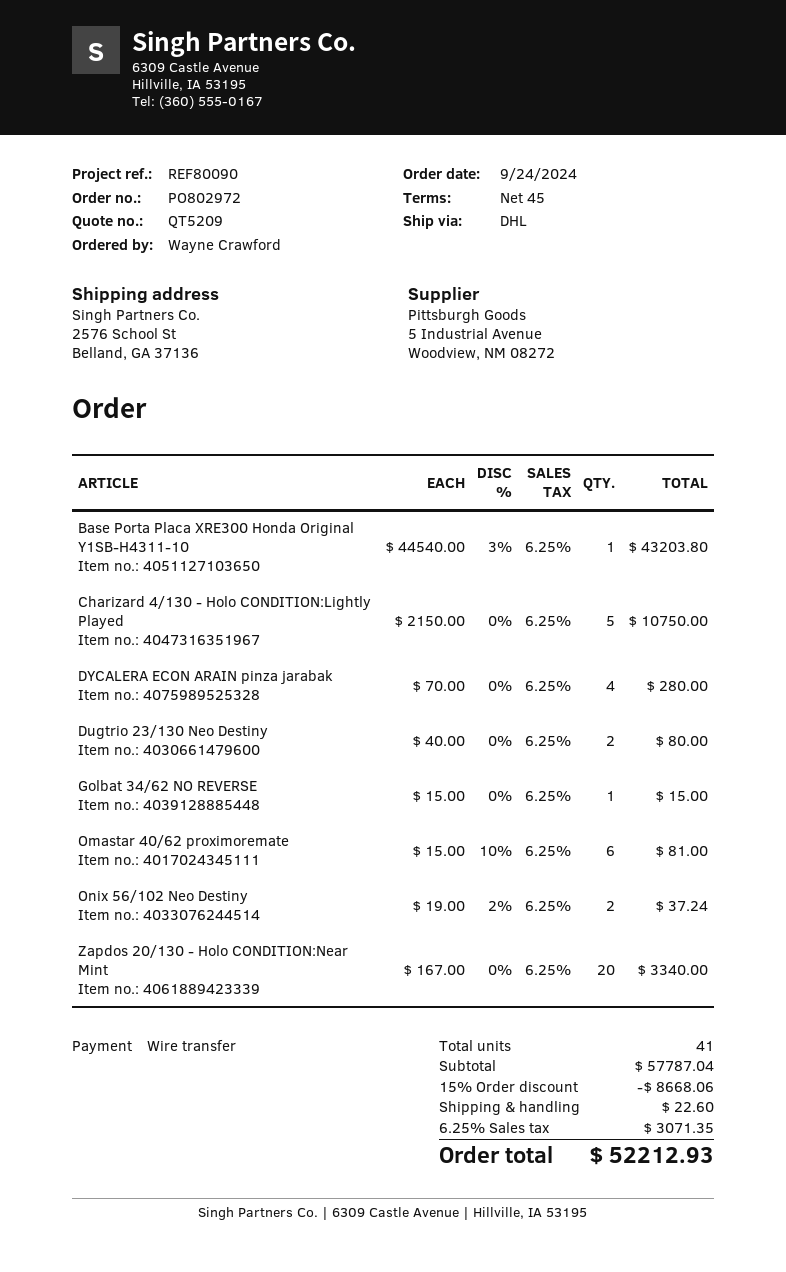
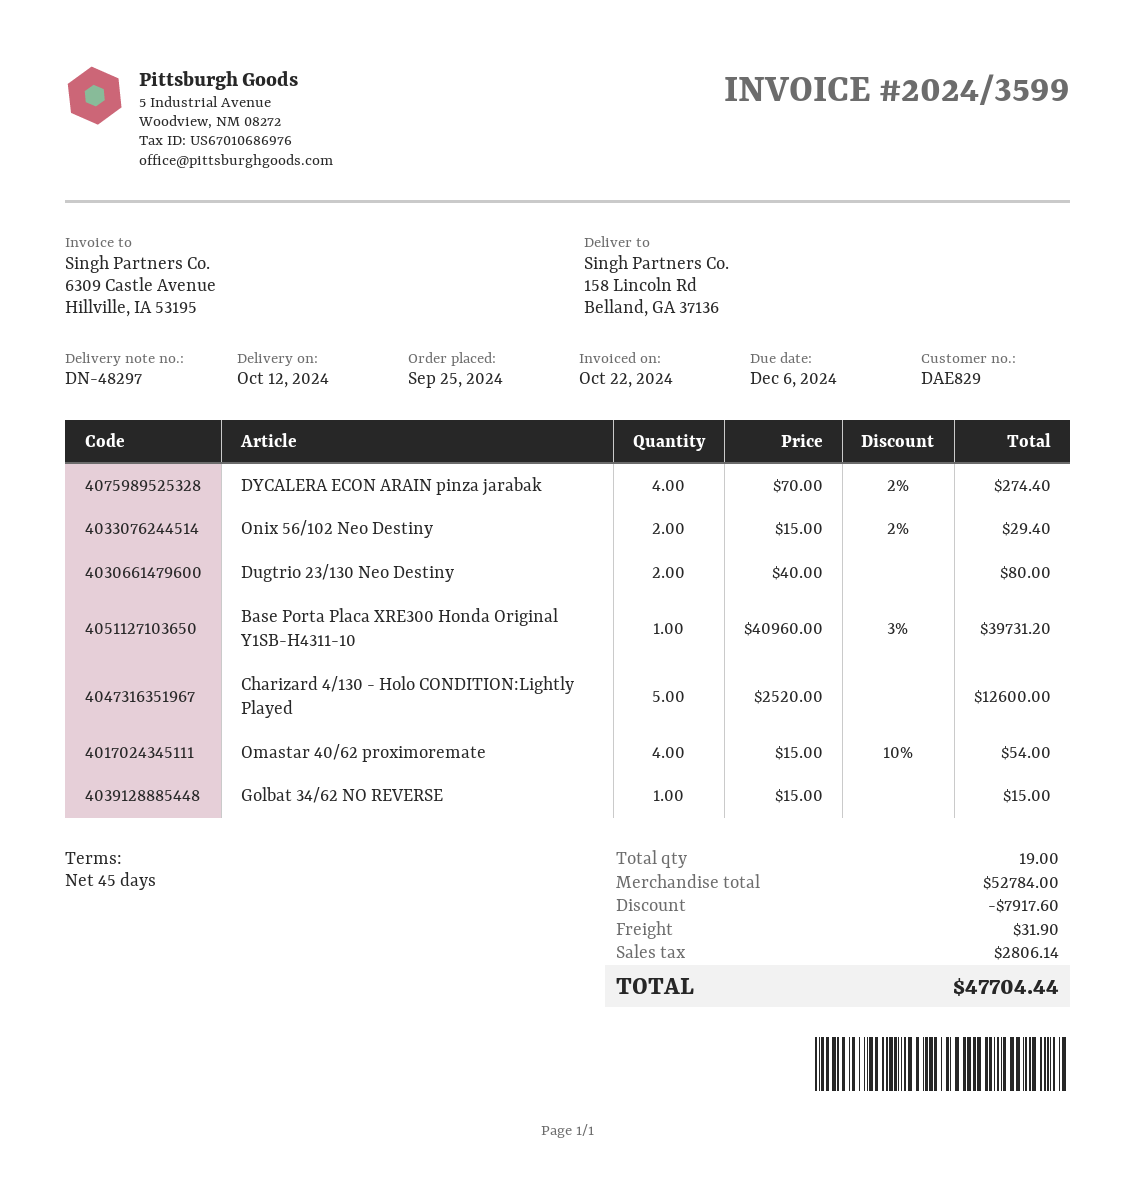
order date: 2024-09-24 -> 2024-09-25
ship to: 2576 School St, Belland, GA 37136 -> 158 Lincoln Rd, Belland, GA 37136
Base Porta Placa XRE300 Honda Original Y1SB-H4311-10: 1 x 44540.00 - 3% = 43203.80 -> 1 x 40960.00 - 3% = 39731.20
Charizard 4/130 - Holo CONDITION:Lightly Played: 5 x 2150.00 = 10750.00 -> 5 x 2520.00 = 12600.00
DYCALERA ECON ARAIN pinza jarabak: 4 x 70.00 = 280.00 -> 4 x 70.00 - 2% = 274.40
Omastar 40/62 proximoremate: 6 x 15.00 - 10% = 81.00 -> 4 x 15.00 - 10% = 54.00
Onix 56/102 Neo Destiny: 2 x 19.00 - 2% = 37.24 -> 2 x 15.00 - 2% = 29.40
Zapdos 20/130 - Holo CONDITION:Near Mint: 20 x 167.00 = 3340.00 -> none
total quantity: 41 -> 19
subtotal: 57787.04 -> 52784.00
discount: 8668.06 -> 7917.60
shipping: 22.60 -> 31.90
tax: 3071.35 -> 2806.14
total: 52212.93 -> 47704.44

